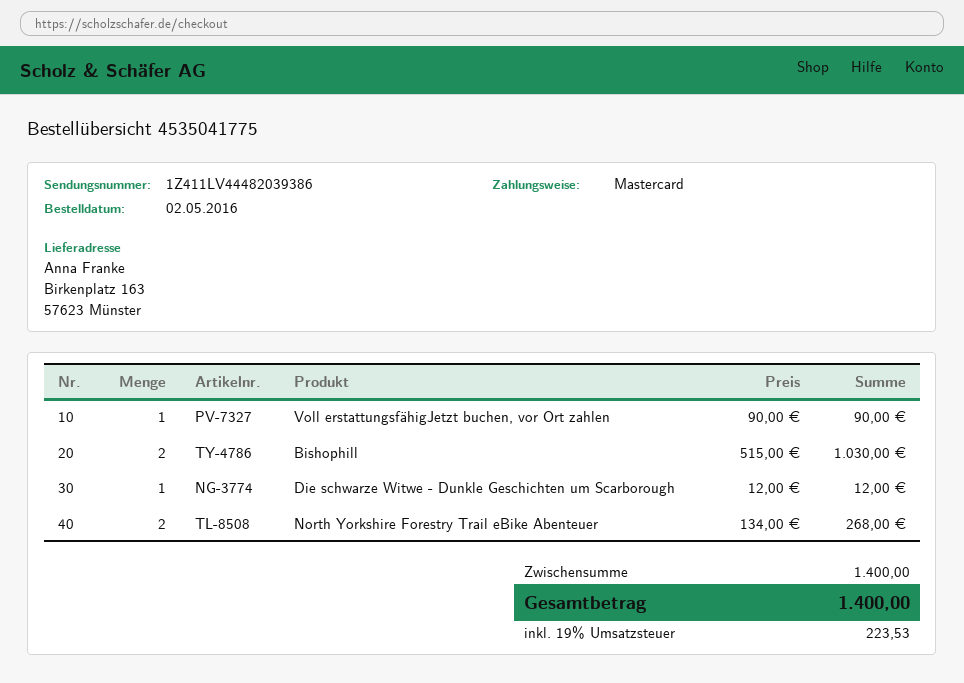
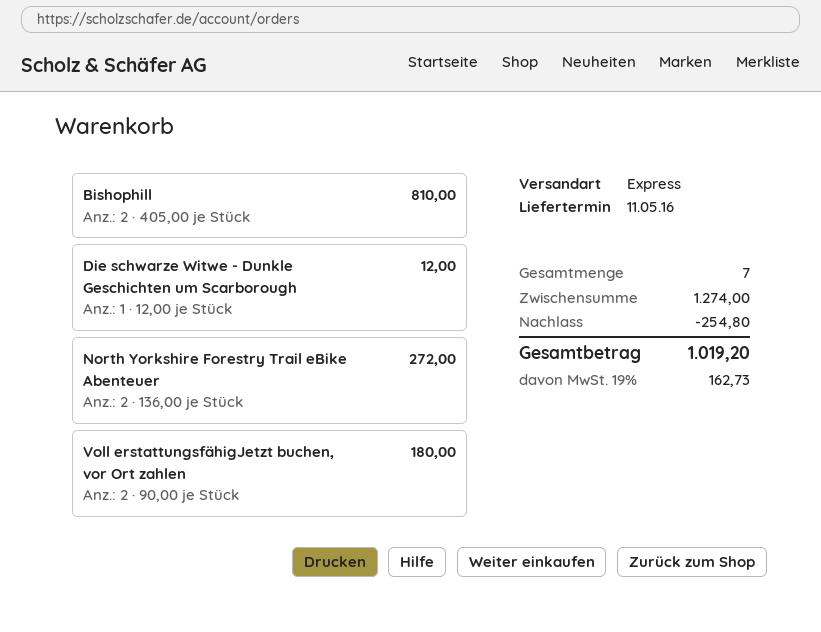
Voll erstattungsfähigJetzt buchen, vor Ort zahlen: 1 x 90.00 = 90.00 -> 2 x 90.00 = 180.00
Bishophill: 2 x 515.00 = 1030.00 -> 2 x 405.00 = 810.00
North Yorkshire Forestry Trail eBike Abenteuer: 2 x 134.00 = 268.00 -> 2 x 136.00 = 272.00
subtotal: 1400.00 -> 1274.00
discount: none -> 254.80
tax: 19% = 223.53 -> 19% = 162.73
total: 1400.00 -> 1019.20

